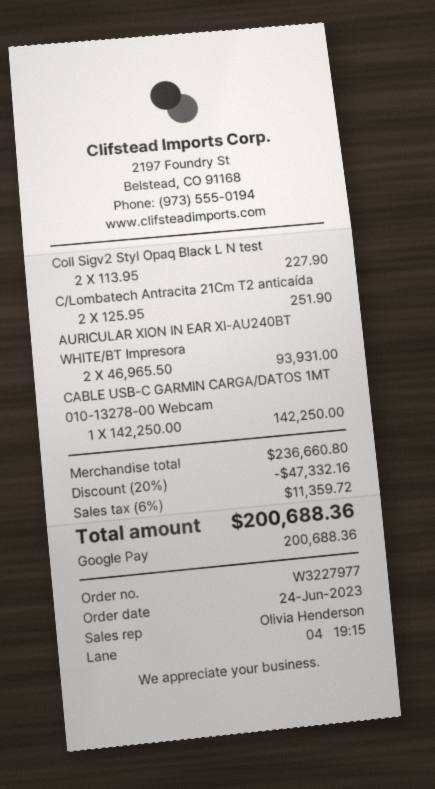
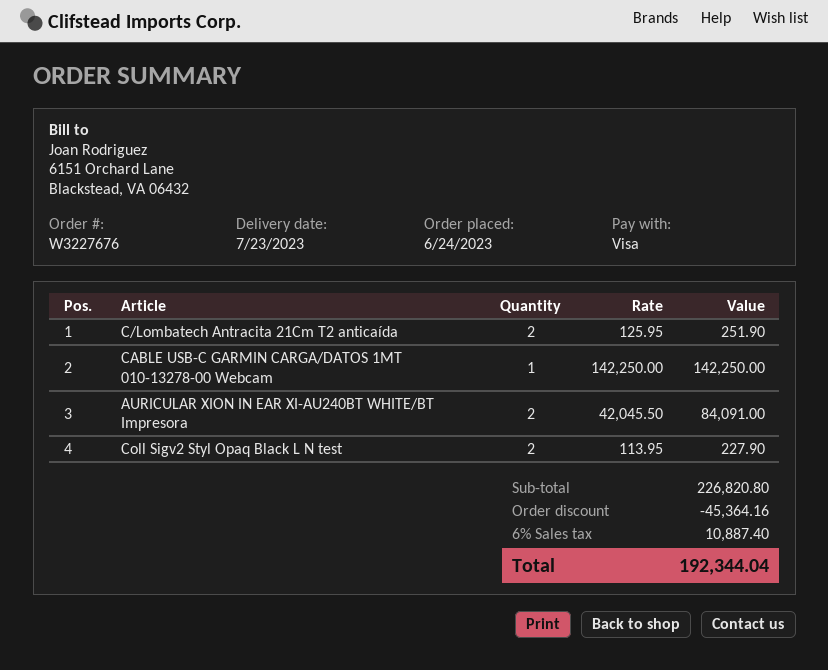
order number: W3227977 -> W3227676
payment method: Google Pay -> Visa
AURICULAR XION IN EAR XI-AU240BT WHITE/BT Impresora: 2 x 46965.50 = 93931.00 -> 2 x 42045.50 = 84091.00
subtotal: 236660.80 -> 226820.80
discount: 47332.16 -> 45364.16
tax: 6% = 11359.72 -> 6% = 10887.40
total: 200688.36 -> 192344.04

